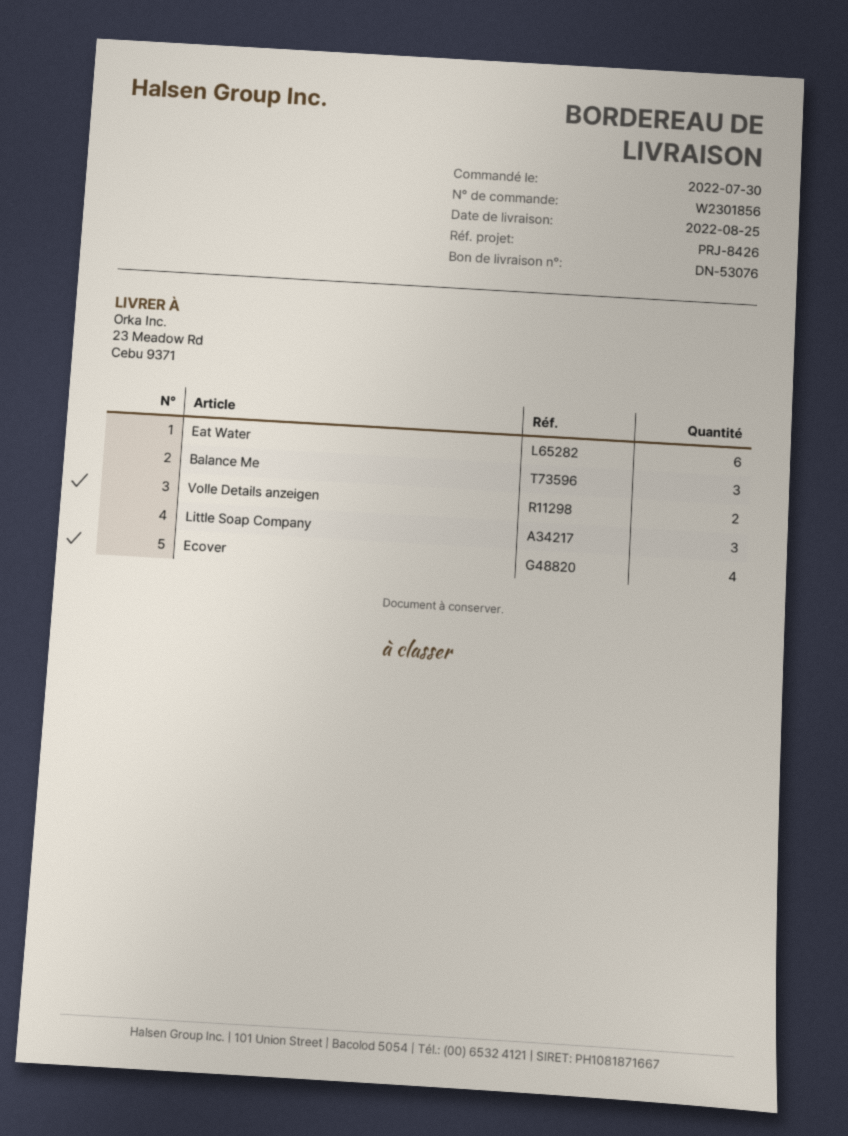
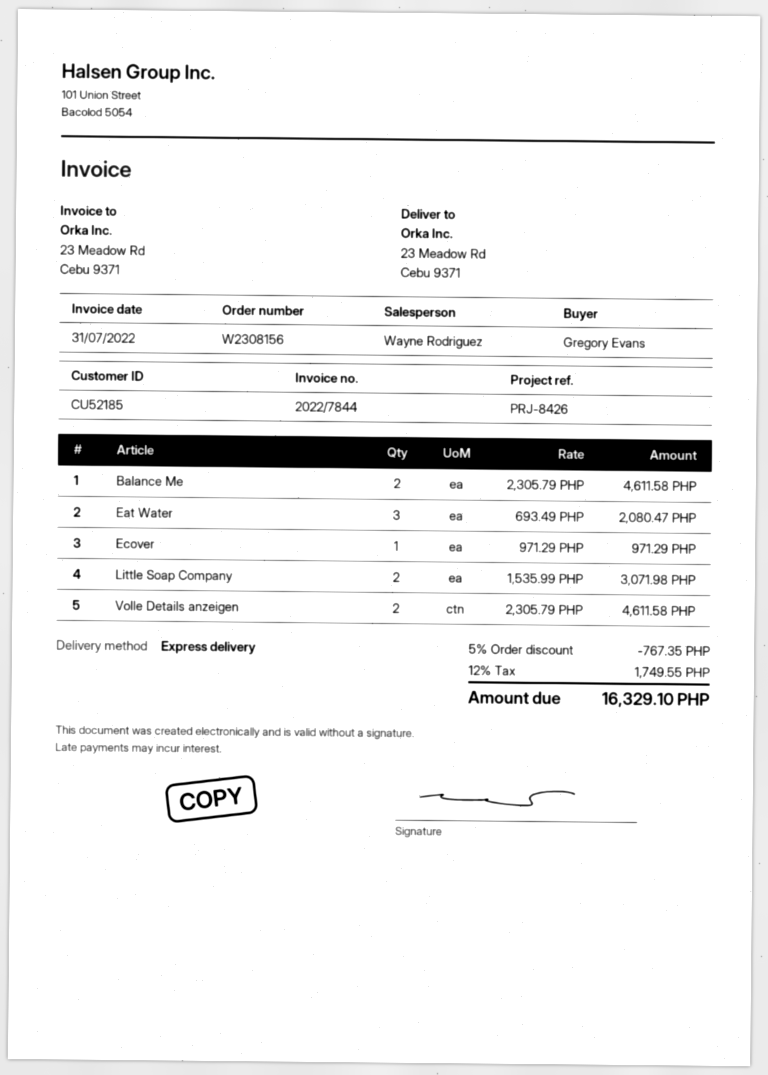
order number: W2301856 -> W2308156
Eat Water: 6 -> 3
Balance Me: 3 -> 2
Little Soap Company: 3 -> 2
Ecover: 4 -> 1

